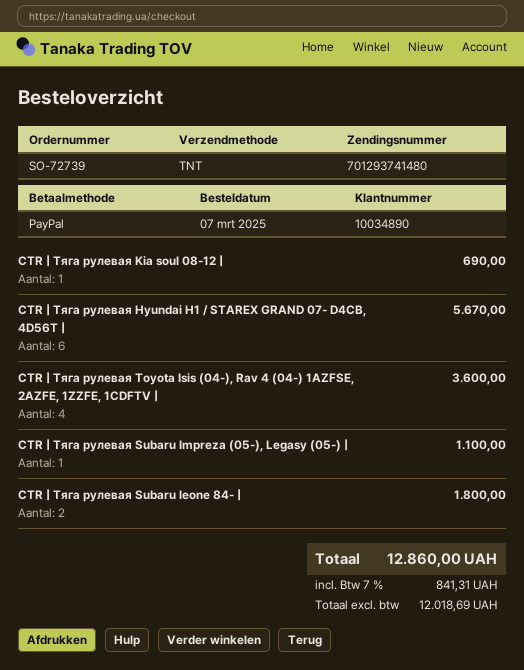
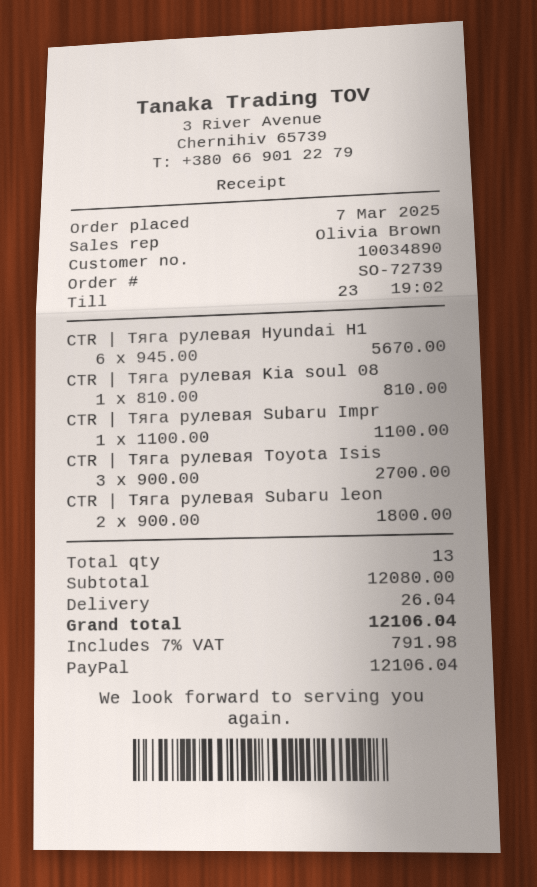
CTR | Тяга рулевая Kia soul 08-12 |: 1 for 690.00 -> 1 for 810.00
CTR | Тяга рулевая Toyota Isis (04-), Rav 4 (04-) 1AZFSE, 2AZFE, 1ZZFE, 1CDFTV |: 4 for 3600.00 -> 3 for 2700.00
shipping: none -> 26.04
tax: 7% = 841.31 -> 7% = 791.98
total: 12860.00 -> 12106.04

